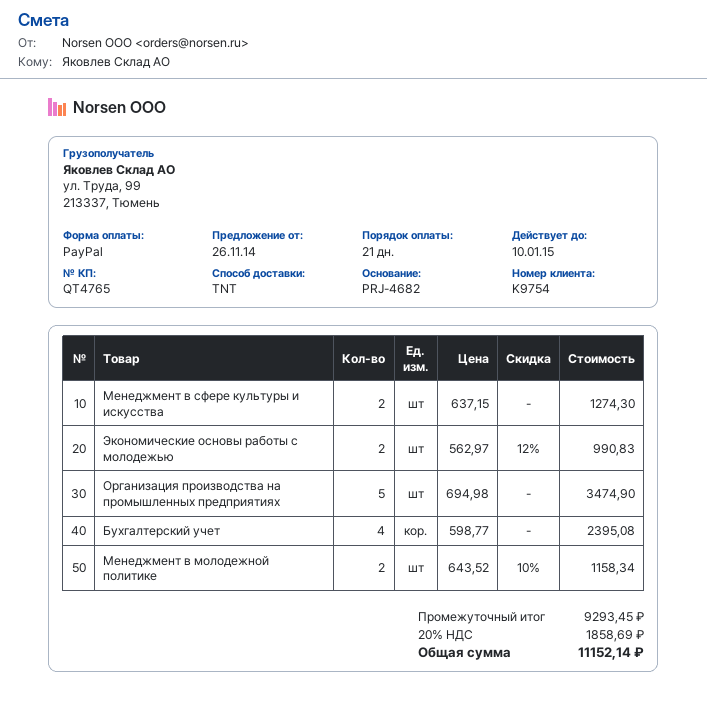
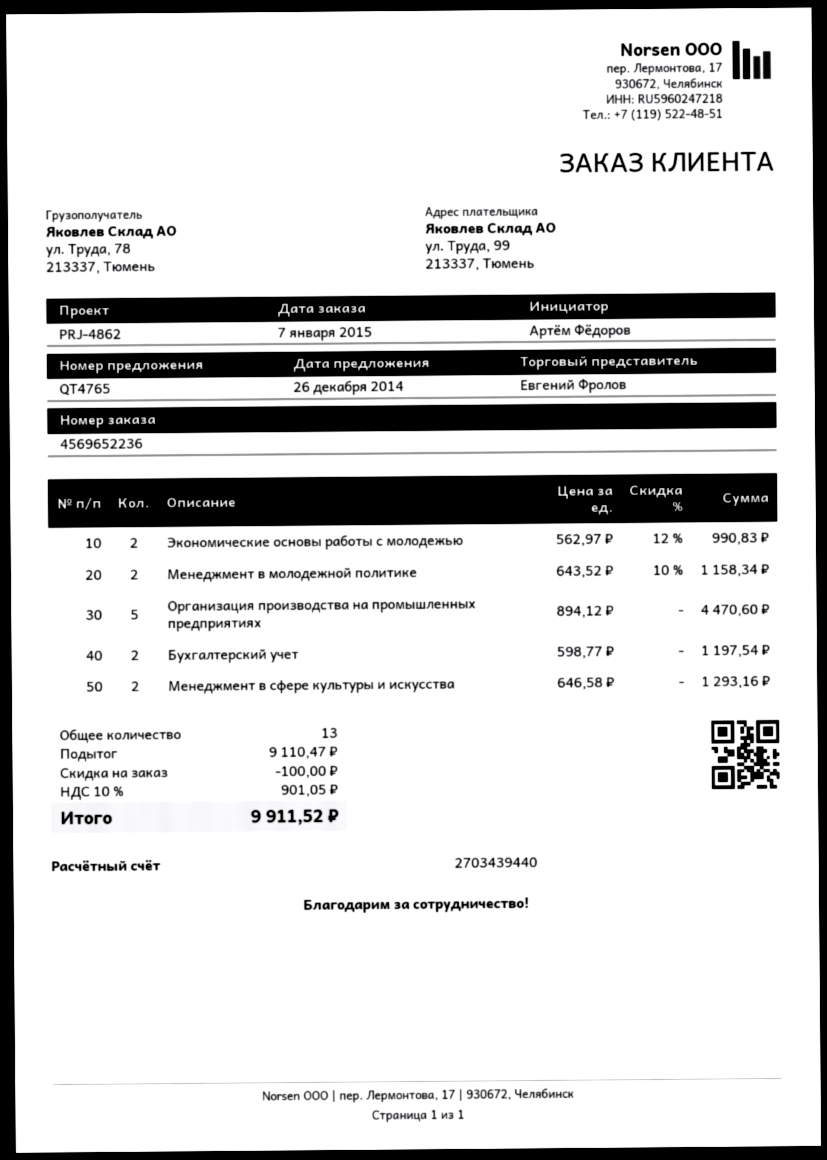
quote date: 2014-11-26 -> 2014-12-26
reference: PRJ-4682 -> PRJ-4862
ship to: ул. Труда, 99, 213337, Тюмень -> ул. Труда, 78, 213337, Тюмень
Менеджмент в сфере культуры и искусства: 2 x 637.15 = 1274.30 -> 2 x 646.58 = 1293.16
Организация производства на промышленных предприятиях: 5 x 694.98 = 3474.90 -> 5 x 894.12 = 4470.60
Бухгалтерский учет: 4 x 598.77 = 2395.08 -> 2 x 598.77 = 1197.54
subtotal: 9293.45 -> 9110.47
discount: none -> 100.00
tax: 20% = 1858.69 -> 10% = 901.05
total: 11152.14 -> 9911.52

